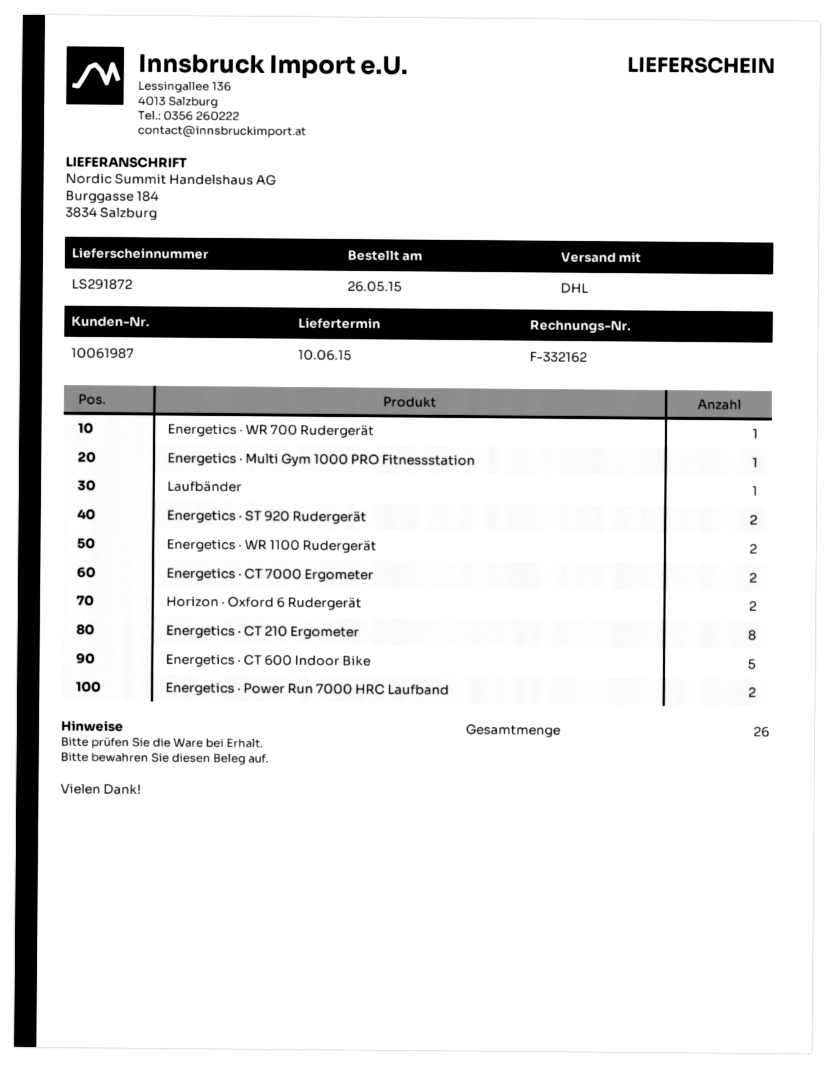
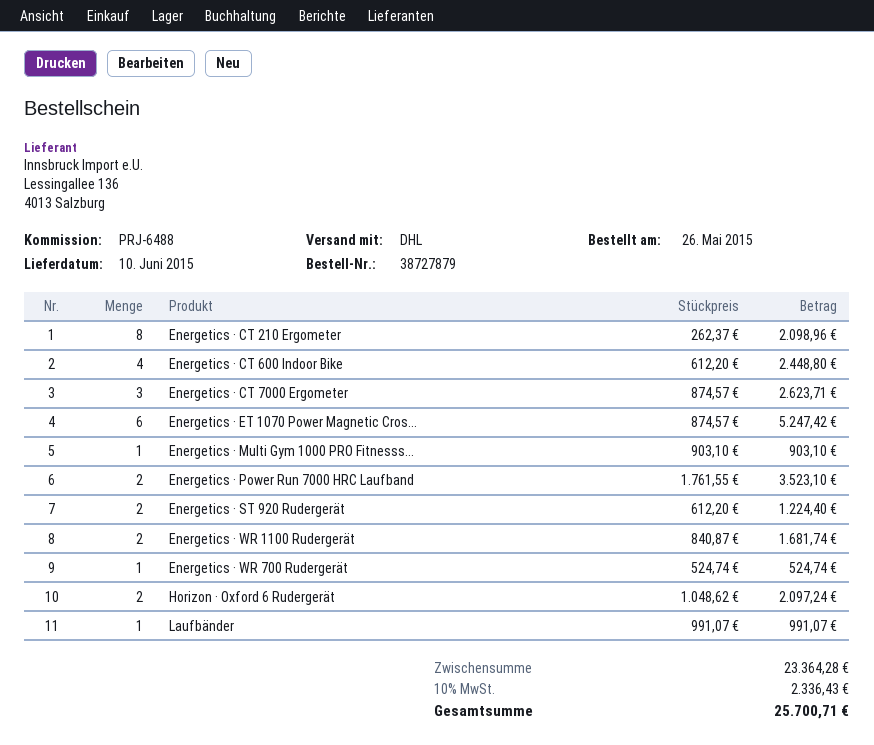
Energetics · CT 7000 Ergometer: 2 -> 3
Energetics · CT 600 Indoor Bike: 5 -> 4
Energetics · ET 1070 Power Magnetic Cros...: none -> 6

